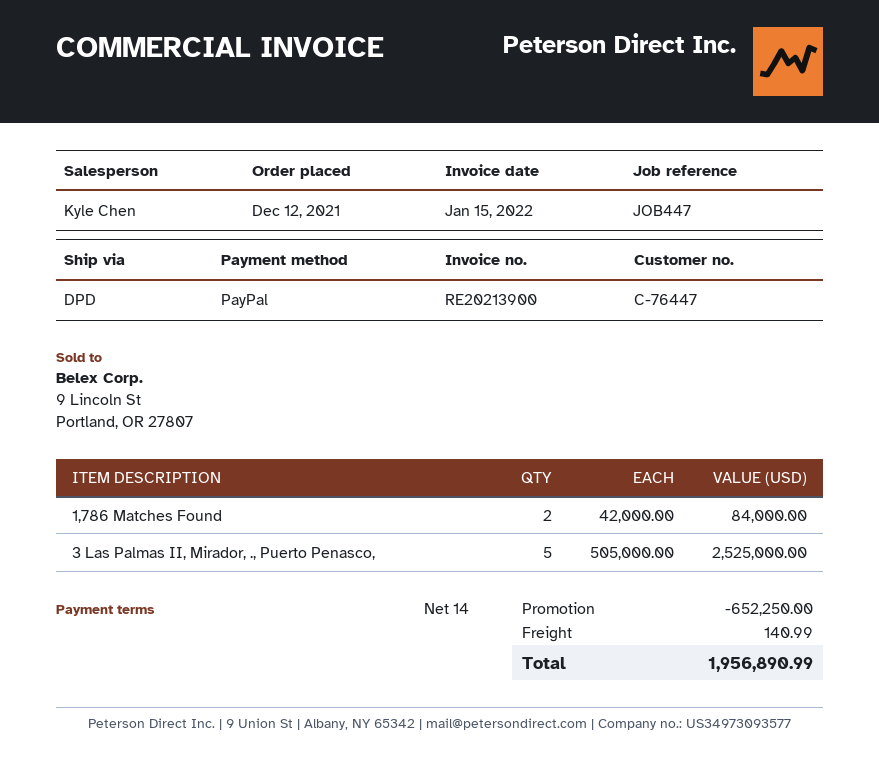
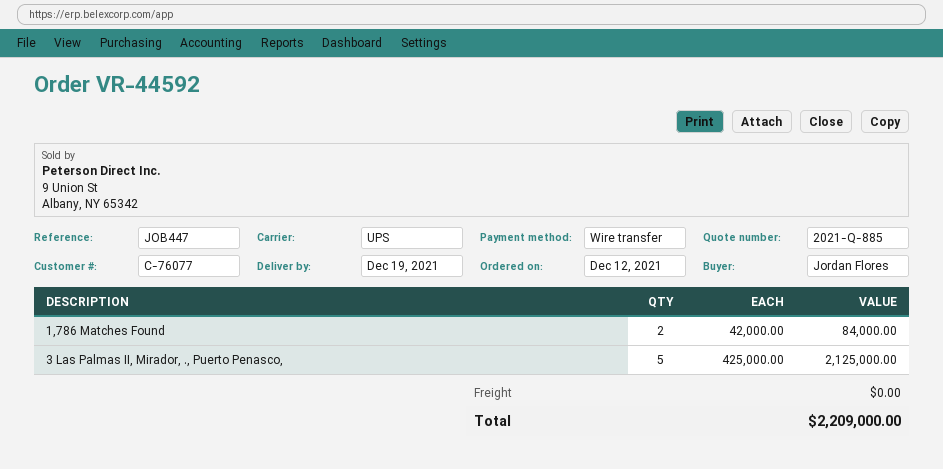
customer number: C-76447 -> C-76077
payment method: PayPal -> bank transfer
shipping method: DPD -> UPS
3 Las Palmas II, Mirador, ., Puerto Penasco,: 5 x 505000.00 = 2525000.00 -> 5 x 425000.00 = 2125000.00
discount: 652250.00 -> none
shipping: 140.99 -> 0.00
total: 1956890.99 -> 2209000.00

